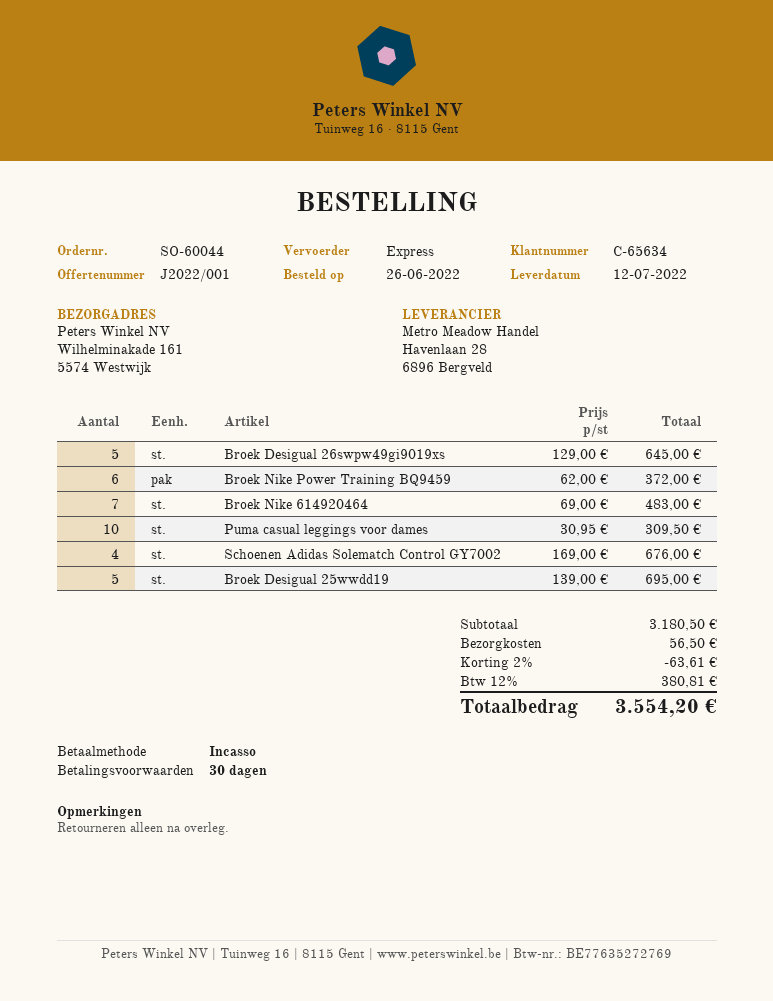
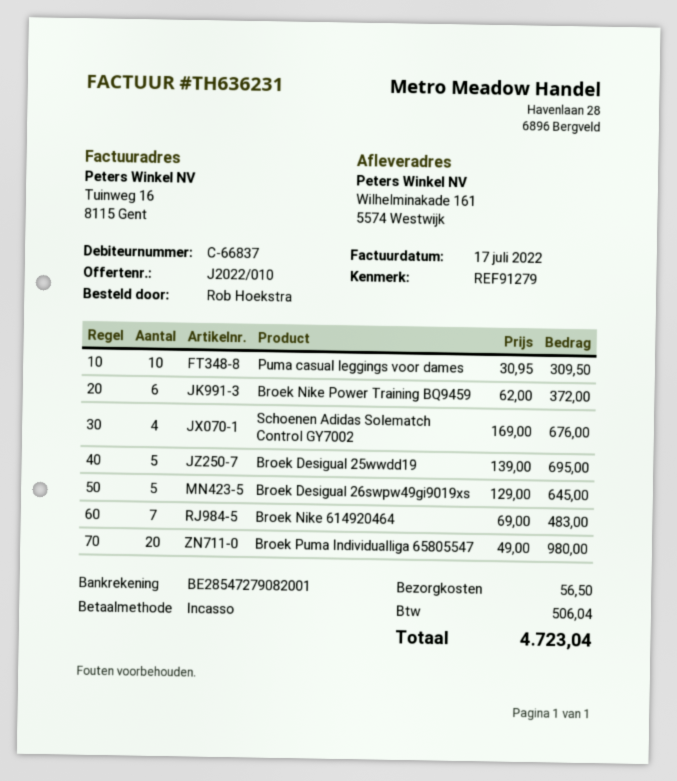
quote number: J2022/001 -> J2022/010
customer number: C-65634 -> C-66837
Broek Puma Individualliga 65805547: none -> 20 x 49.00 = 980.00
discount: 2% = 63.61 -> none
tax: 380.81 -> 506.04
total: 3554.20 -> 4723.04

